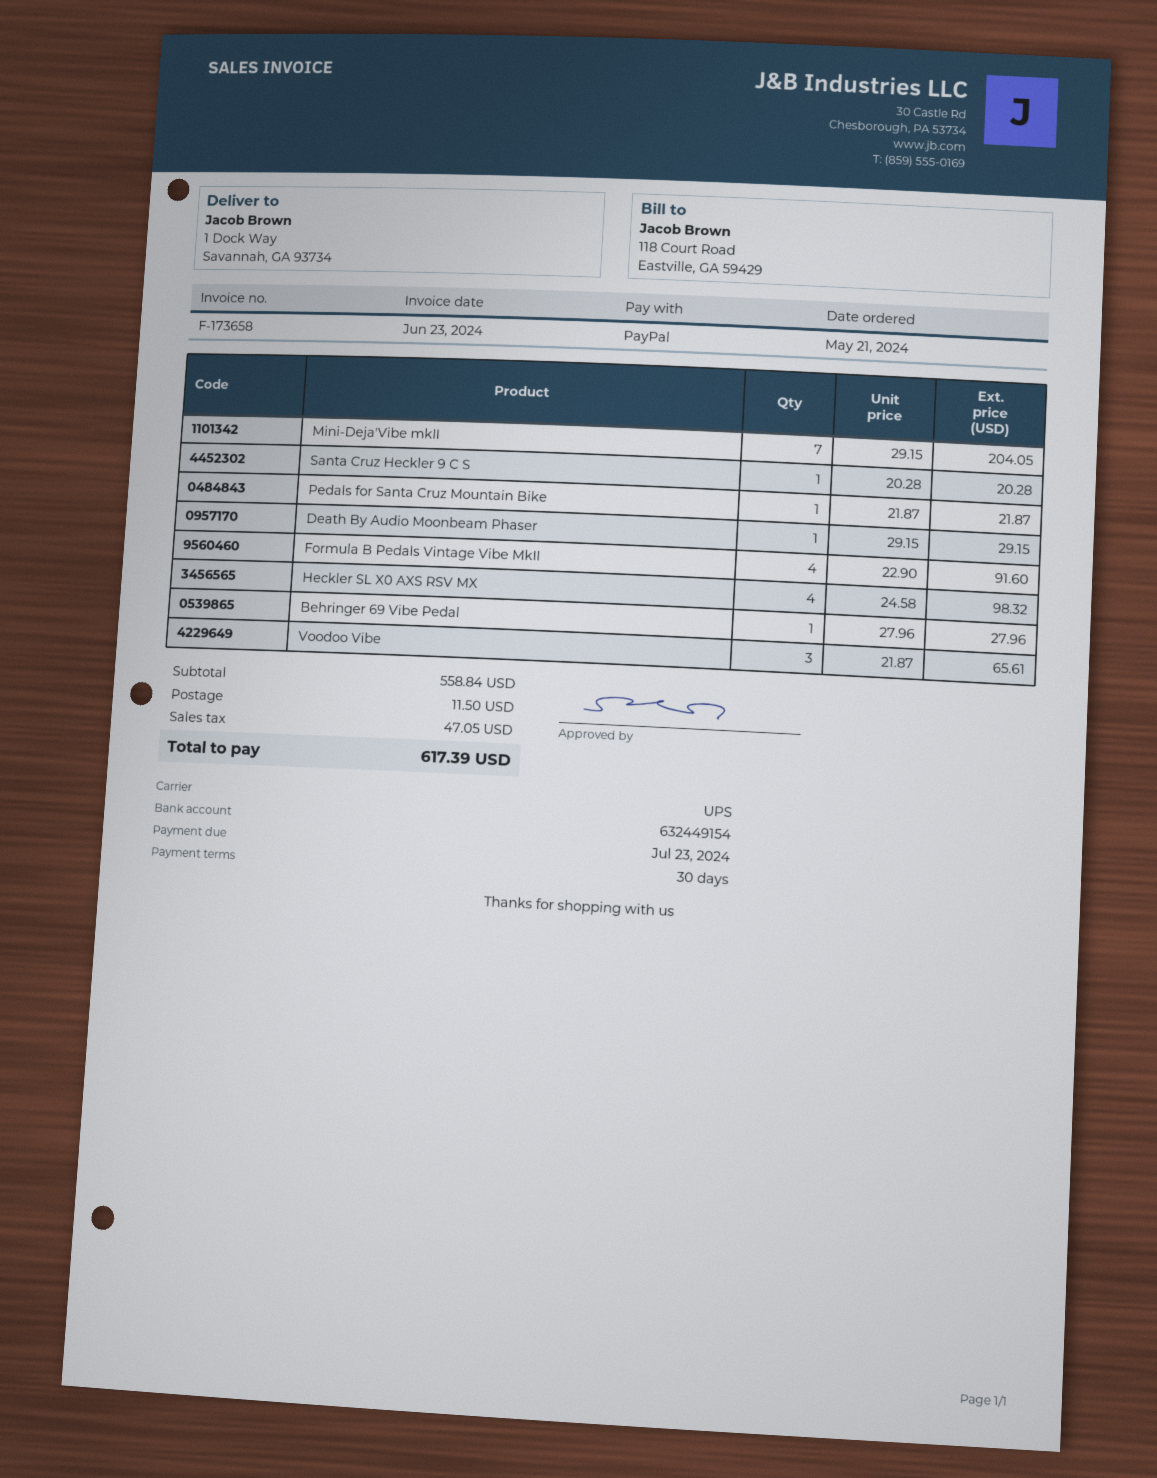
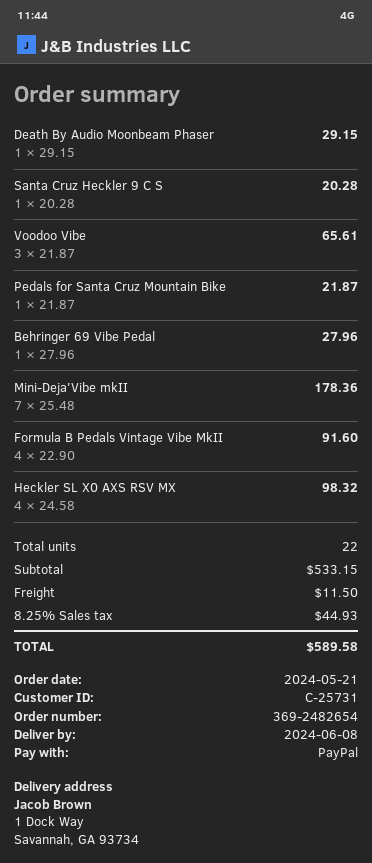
Mini-Deja'Vibe mkII: 7 x 29.15 = 204.05 -> 7 x 25.48 = 178.36
subtotal: 558.84 -> 533.15
tax: 47.05 -> 44.93
total: 617.39 -> 589.58

